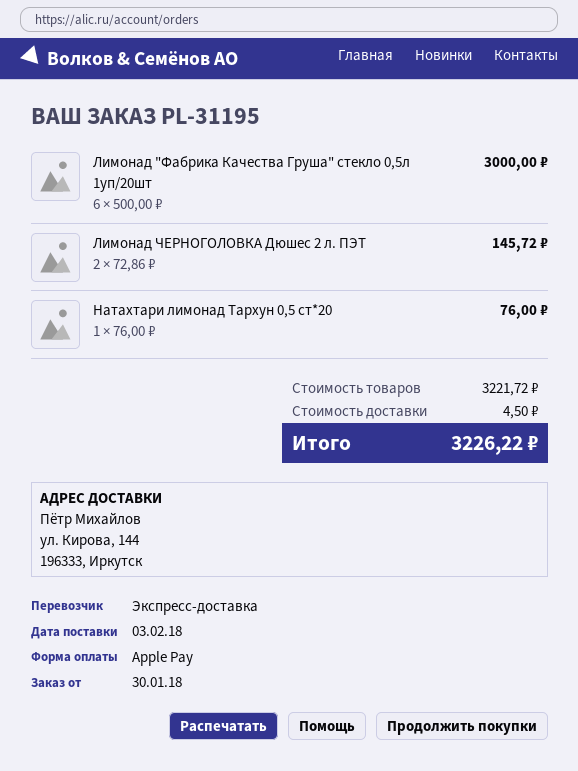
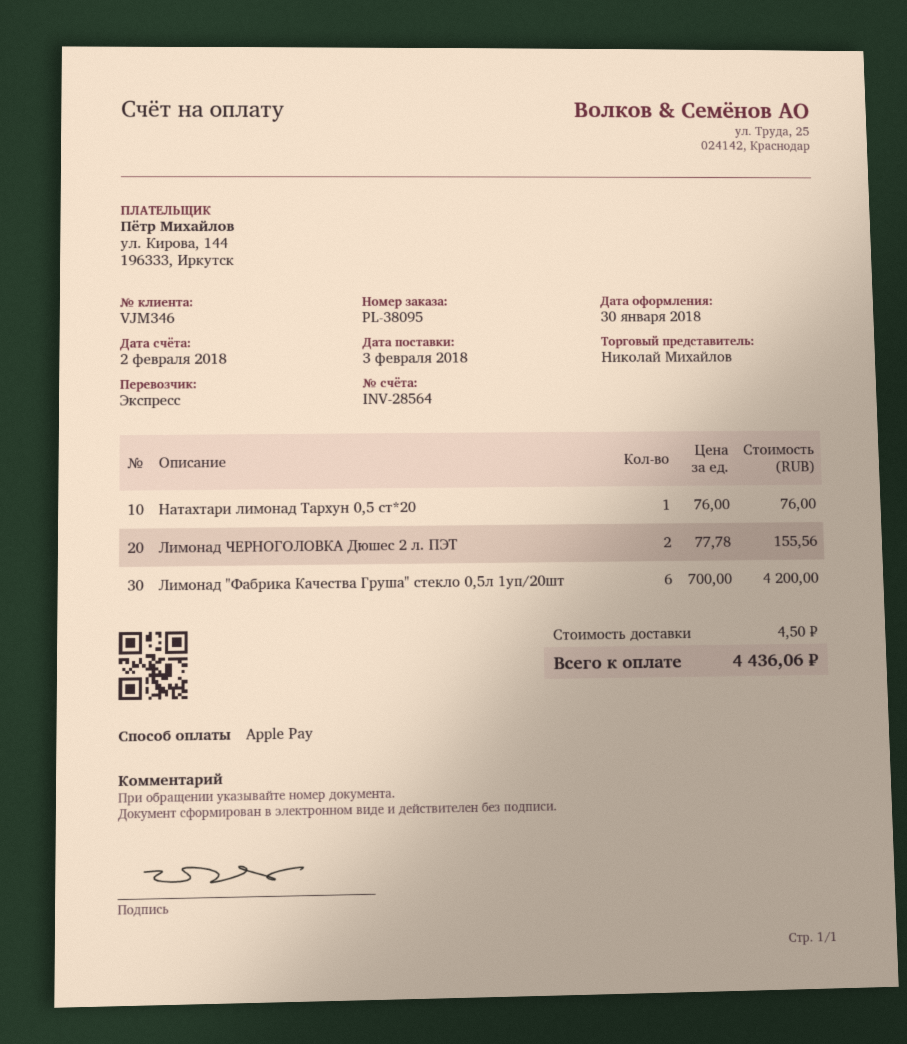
order number: PL-31195 -> PL-38095
Лимонад "Фабрика Качества Груша" стекло 0,5л 1уп/20шт: 6 x 500.00 = 3000.00 -> 6 x 700.00 = 4200.00
Лимонад ЧЕРНОГОЛОВКА Дюшес 2 л. ПЭТ: 2 x 72.86 = 145.72 -> 2 x 77.78 = 155.56
total: 3226.22 -> 4436.06

